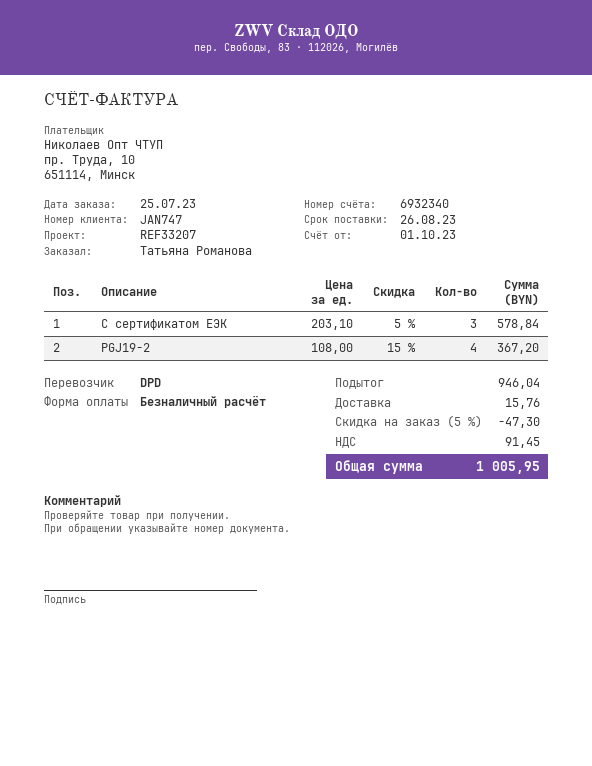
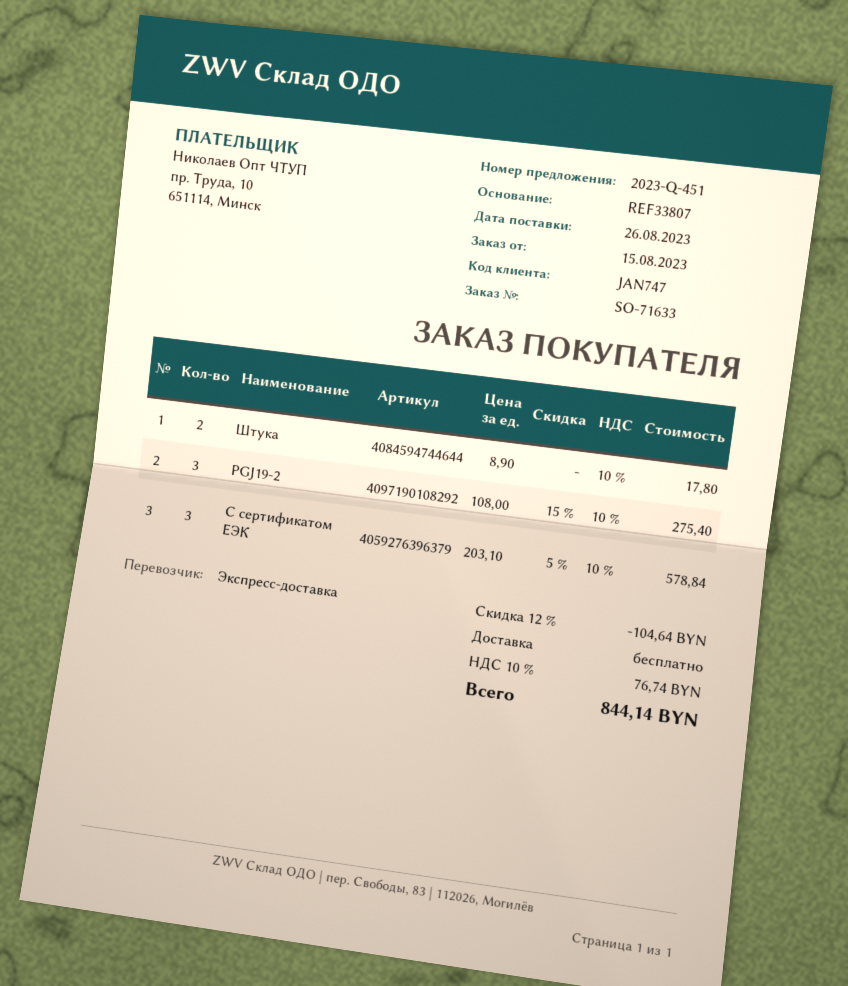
order date: 2023-07-25 -> 2023-08-15
reference: REF33207 -> REF33807
shipping method: DPD -> express
PGJ19-2: 4 x 108.00 - 15% = 367.20 -> 3 x 108.00 - 15% = 275.40
Штука: none -> 2 x 8.90 = 17.80
discount: 5% = 47.30 -> 12% = 104.64
shipping: 15.76 -> 0.00
tax: 91.45 -> 76.74
total: 1005.95 -> 844.14

